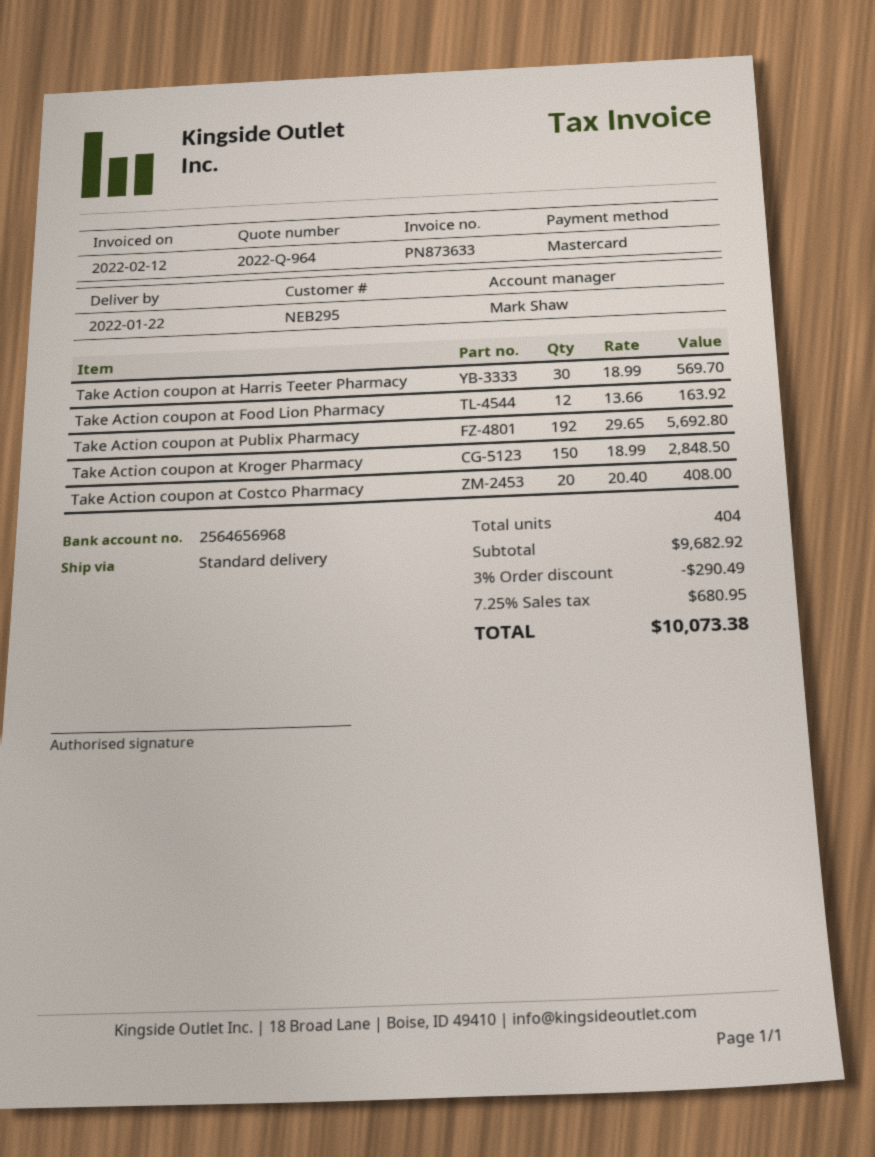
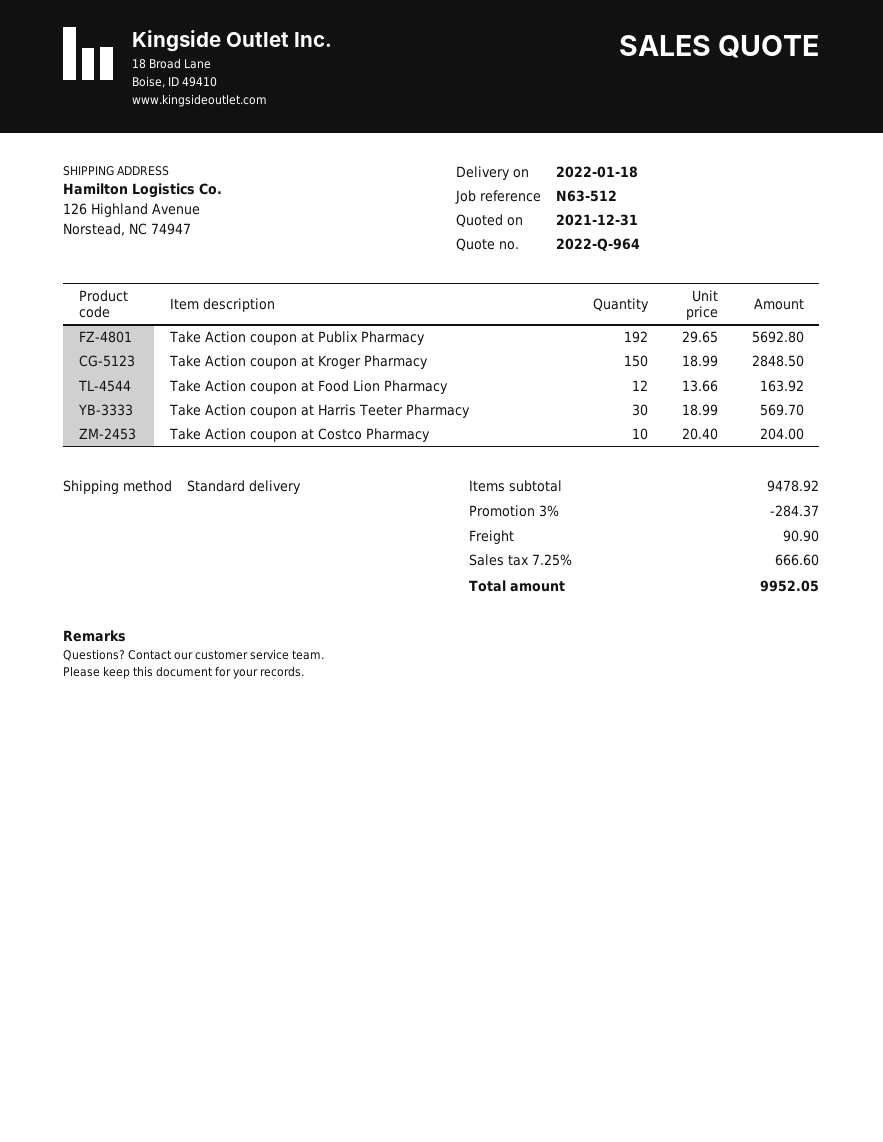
delivery date: 2022-01-22 -> 2022-01-18
Take Action coupon at Costco Pharmacy: 20 x 20.40 = 408.00 -> 10 x 20.40 = 204.00
subtotal: 9682.92 -> 9478.92
discount: 3% = 290.49 -> 3% = 284.37
shipping: none -> 90.90
tax: 7.25% = 680.95 -> 7.25% = 666.60
total: 10073.38 -> 9952.05

